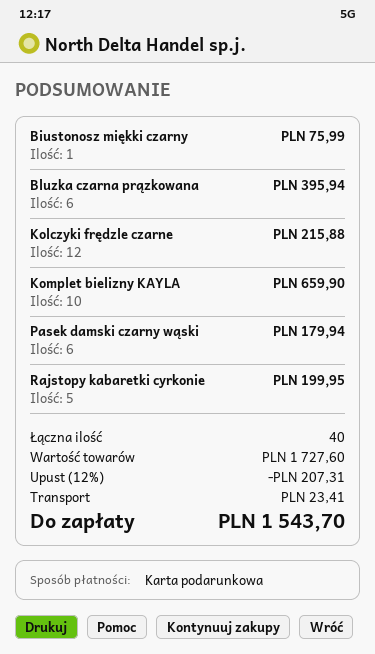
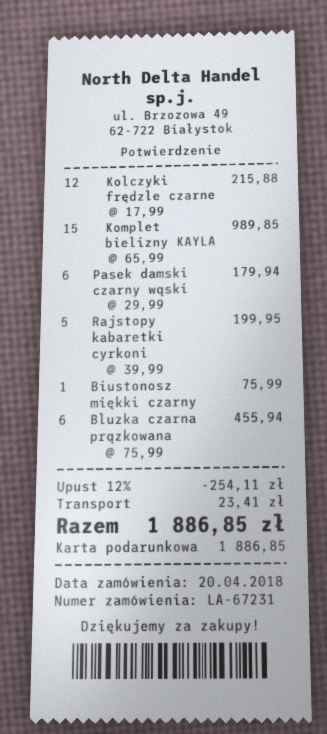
Bluzka czarna prązkowana: 6 for 395.94 -> 6 for 455.94
Komplet bielizny KAYLA: 10 for 659.90 -> 15 for 989.85
discount: 12% = 207.31 -> 12% = 254.11
total: 1543.70 -> 1886.85

